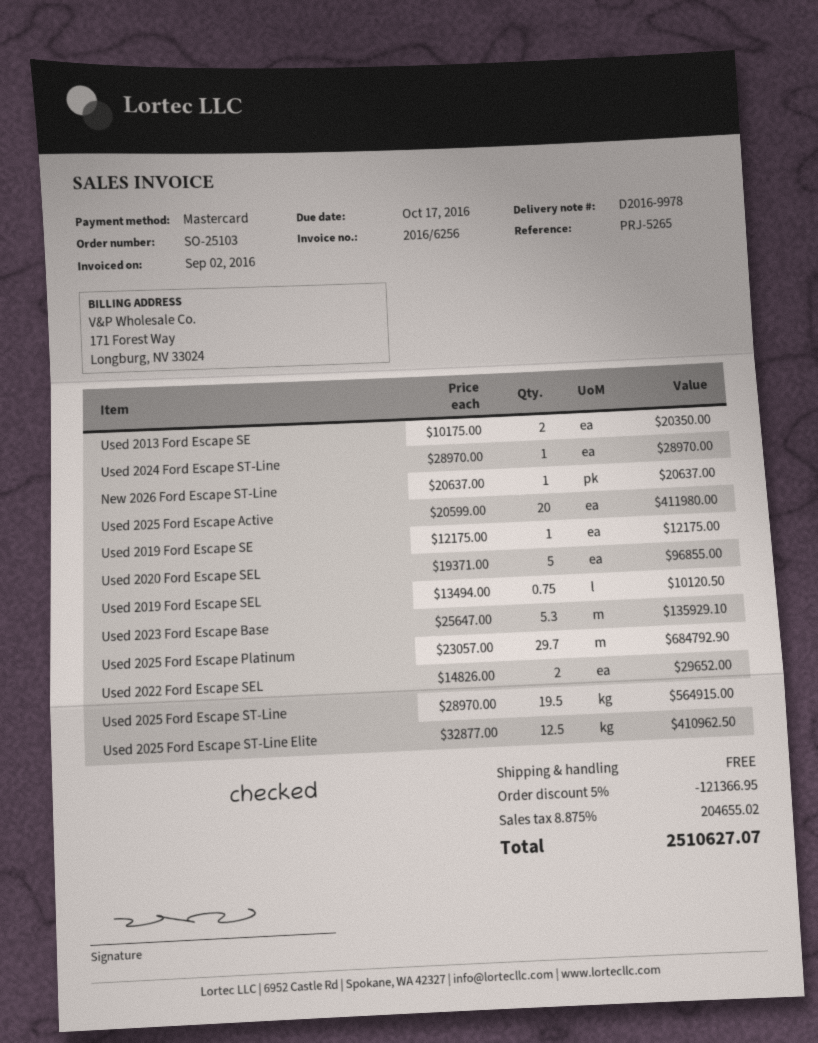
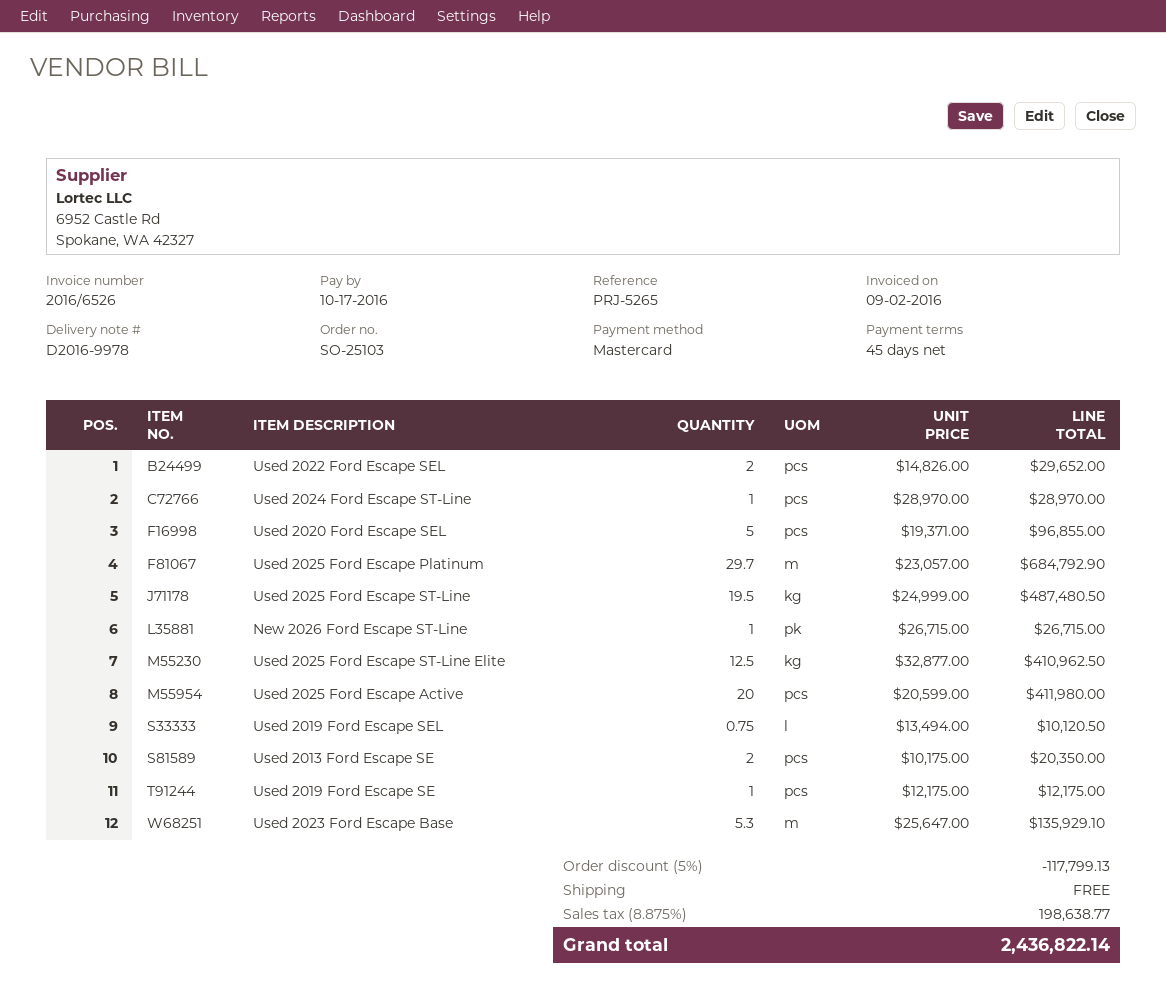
invoice number: 2016/6256 -> 2016/6526
New 2026 Ford Escape ST-Line: 1 x 20637.00 = 20637.00 -> 1 x 26715.00 = 26715.00
Used 2025 Ford Escape ST-Line: 19.5 x 28970.00 = 564915.00 -> 19.5 x 24999.00 = 487480.50
discount: 5% = 121366.95 -> 5% = 117799.13
tax: 8.875% = 204655.02 -> 8.875% = 198638.77
total: 2510627.07 -> 2436822.14

